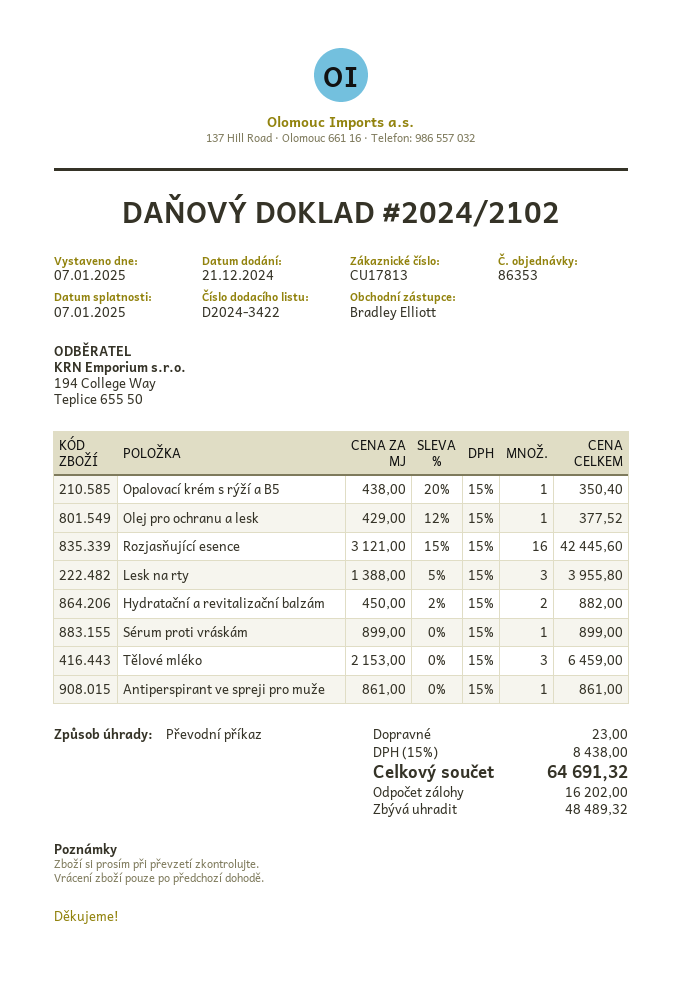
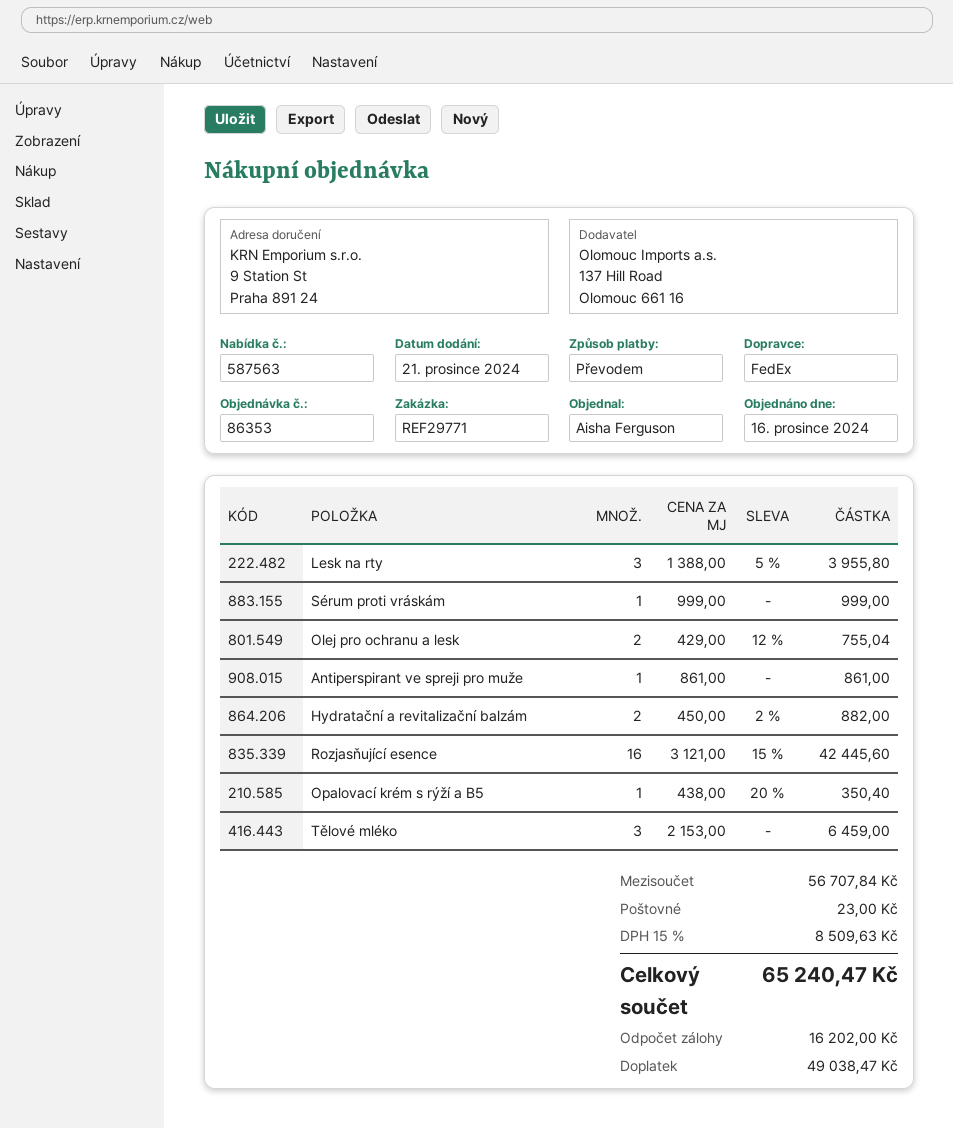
Olej pro ochranu a lesk: 1 x 429.00 - 12% = 377.52 -> 2 x 429.00 - 12% = 755.04
Sérum proti vráskám: 1 x 899.00 = 899.00 -> 1 x 999.00 = 999.00
tax: 15% = 8438.00 -> 15% = 8509.63
total: 64691.32 -> 65240.47
balance: 48489.32 -> 49038.47

